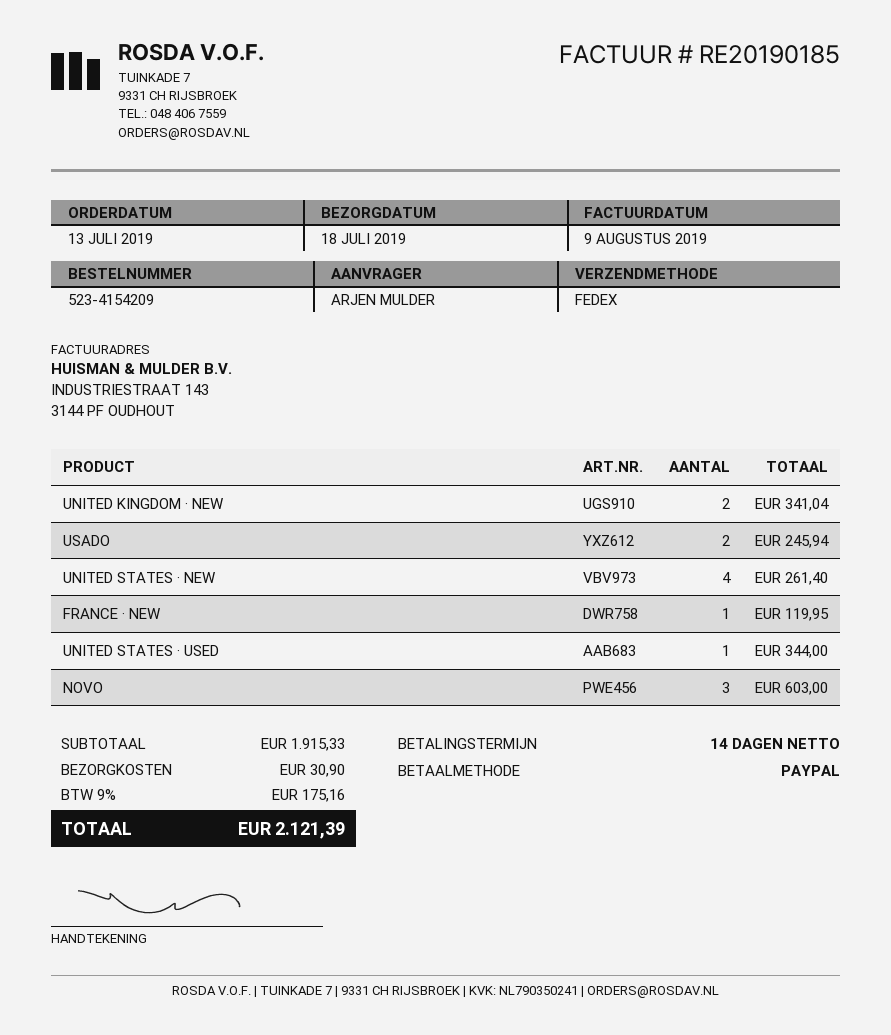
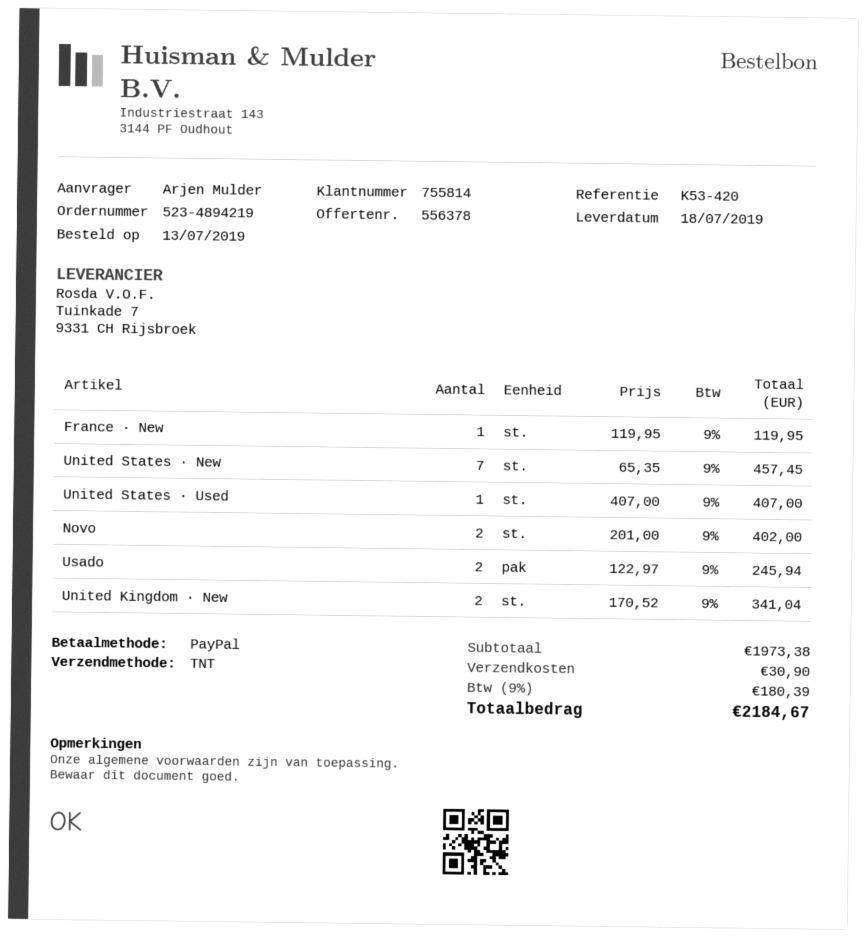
order number: 523-4154209 -> 523-4894219
shipping method: FedEx -> TNT
UNITED STATES · NEW: 4 for 261.40 -> 7 for 457.45
UNITED STATES · USED: 1 for 344.00 -> 1 for 407.00
NOVO: 3 for 603.00 -> 2 for 402.00
subtotal: 1915.33 -> 1973.38
tax: 9% = 175.16 -> 9% = 180.39
total: 2121.39 -> 2184.67

